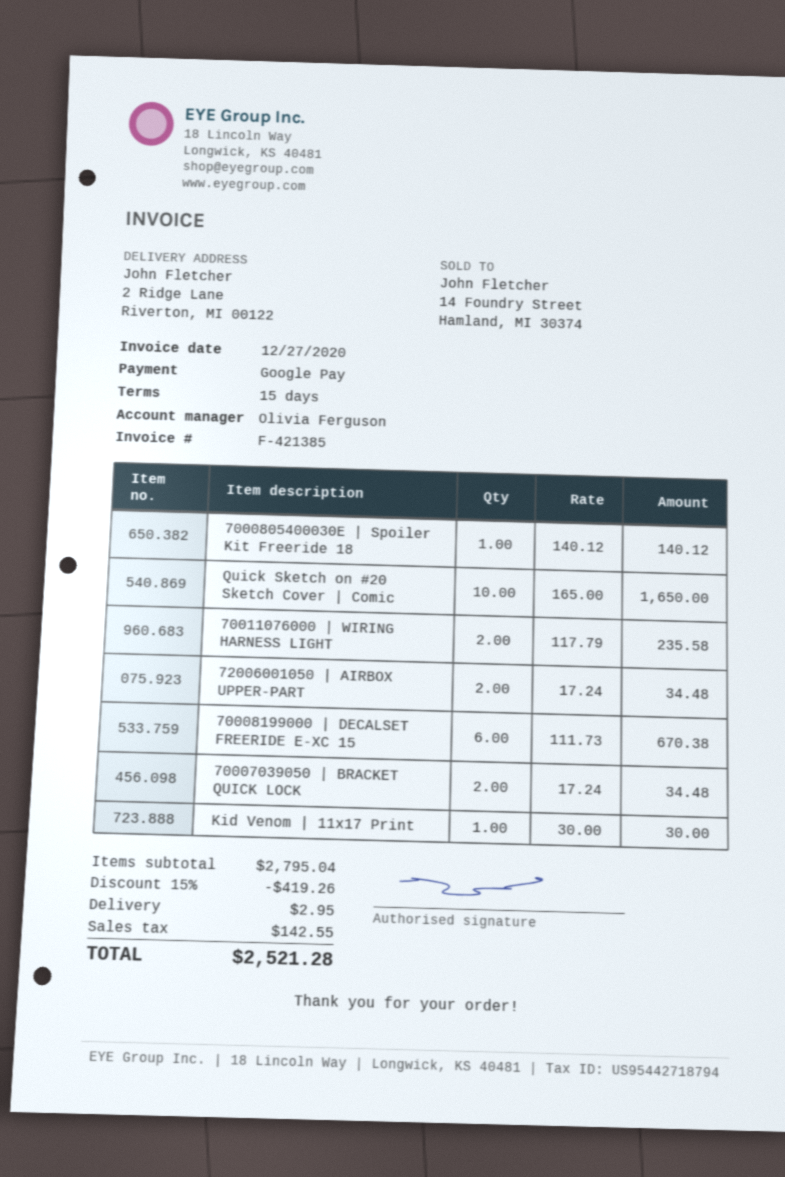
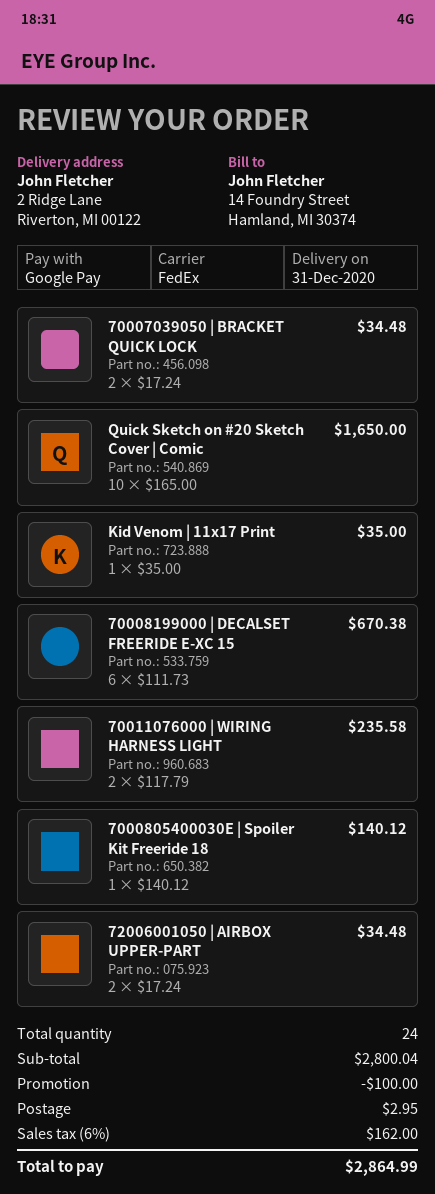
Kid Venom | 11x17 Print: 1 x 30.00 = 30.00 -> 1 x 35.00 = 35.00
subtotal: 2795.04 -> 2800.04
discount: 419.26 -> 100.00
tax: 142.55 -> 162.00
total: 2521.28 -> 2864.99

